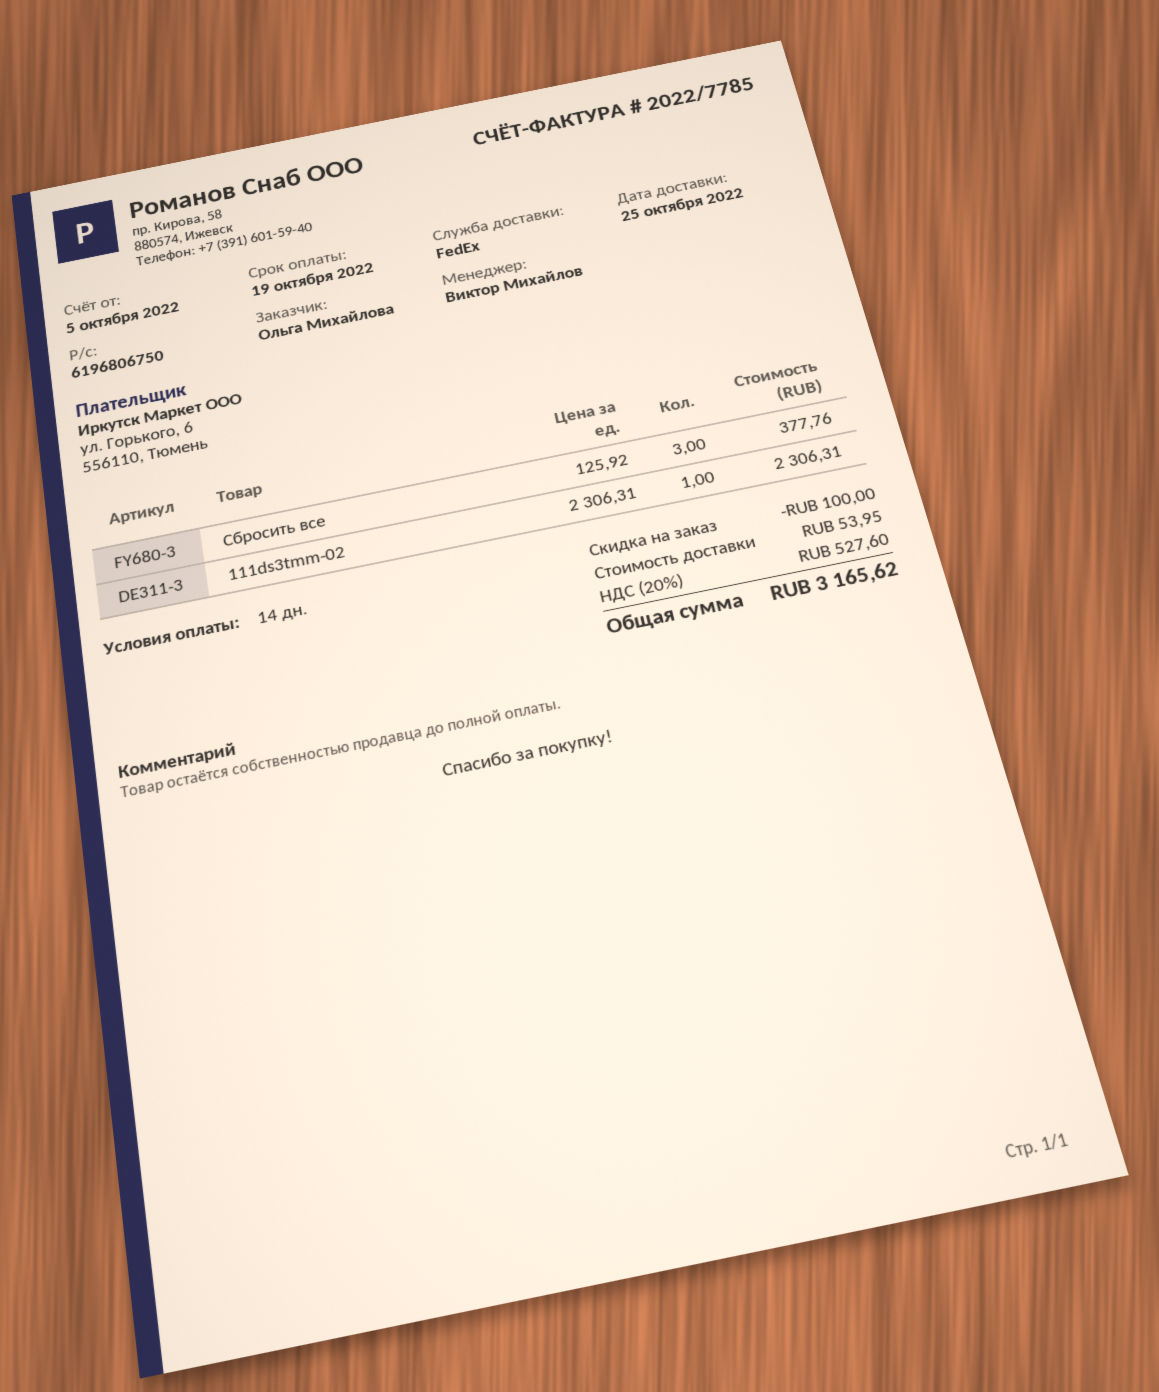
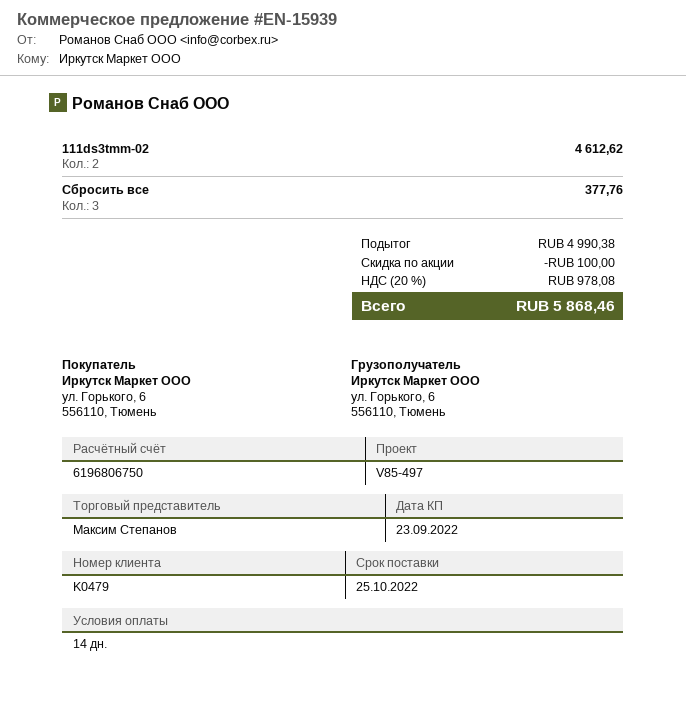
sales rep: Виктор Михайлов -> Максим Степанов
111ds3tmm-02: 1 for 2306.31 -> 2 for 4612.62
shipping: 53.95 -> none
tax: 20% = 527.60 -> 20% = 978.08
total: 3165.62 -> 5868.46

